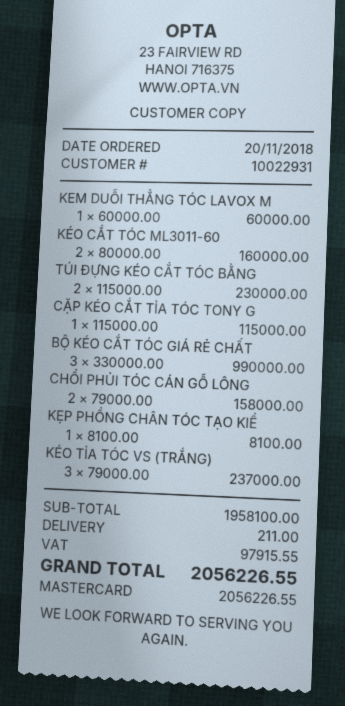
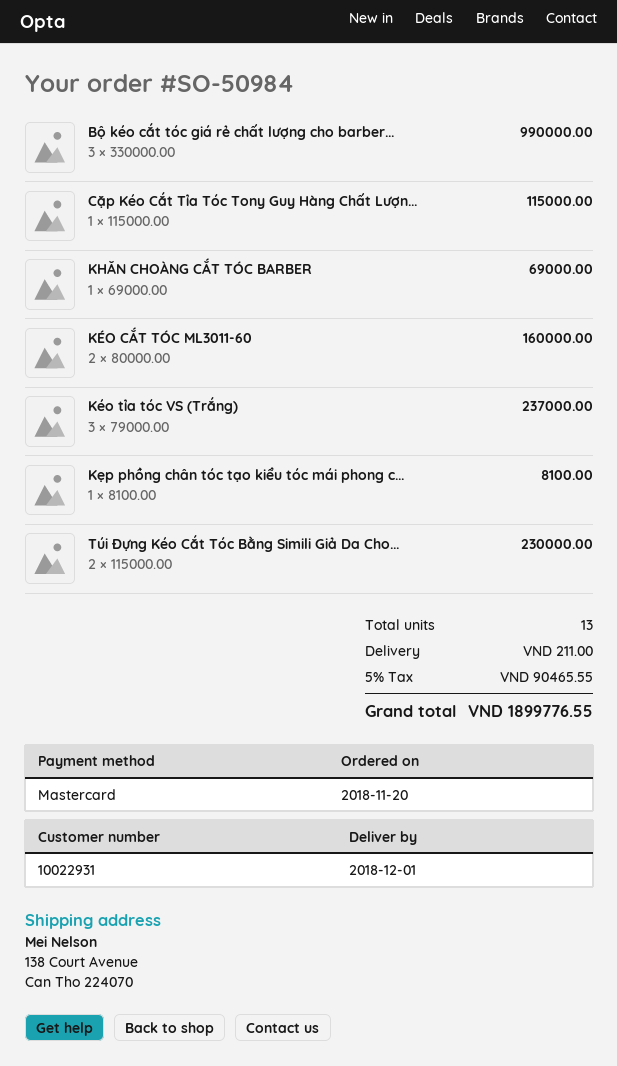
KEM DUỖI THẲNG TÓC LAVOX M: 1 x 60000.00 = 60000.00 -> none
CHỔI PHỦI TÓC CÁN GỖ LÔNG: 2 x 79000.00 = 158000.00 -> none
KHĂN CHOÀNG CẮT TÓC BARBER: none -> 1 x 69000.00 = 69000.00
tax: 97915.55 -> 90465.55
total: 2056226.55 -> 1899776.55

